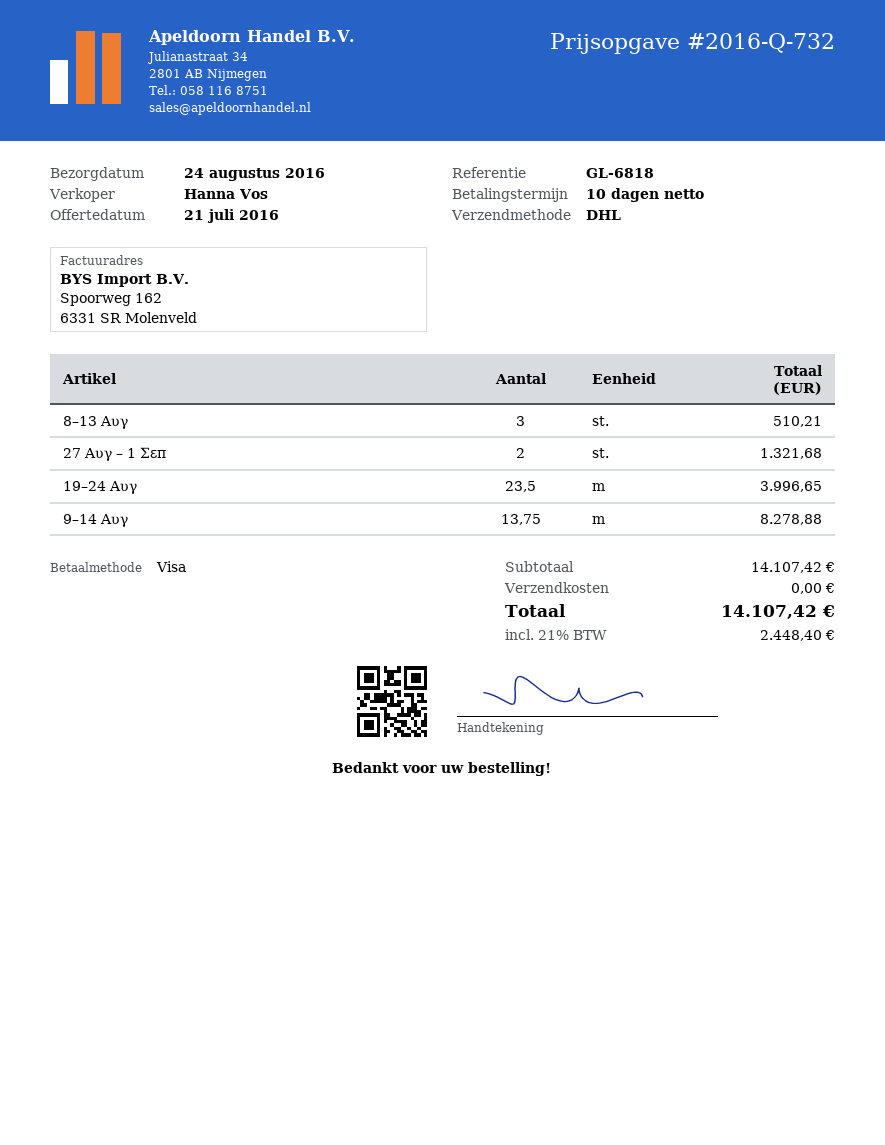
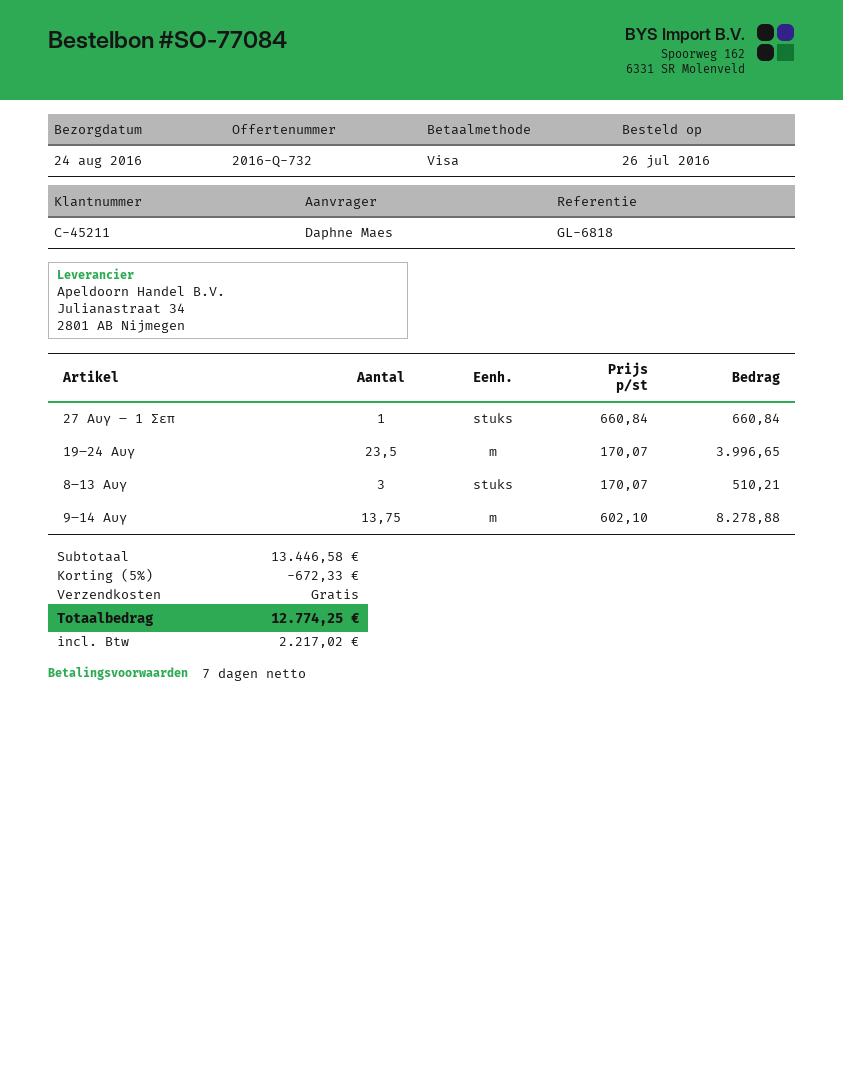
payment terms: 10 days -> 7 days
27 Αυγ – 1 Σεπ: 2 for 1321.68 -> 1 for 660.84
subtotal: 14107.42 -> 13446.58
discount: none -> 5% = 672.33
tax: 2448.40 -> 2217.02
total: 14107.42 -> 12774.25

